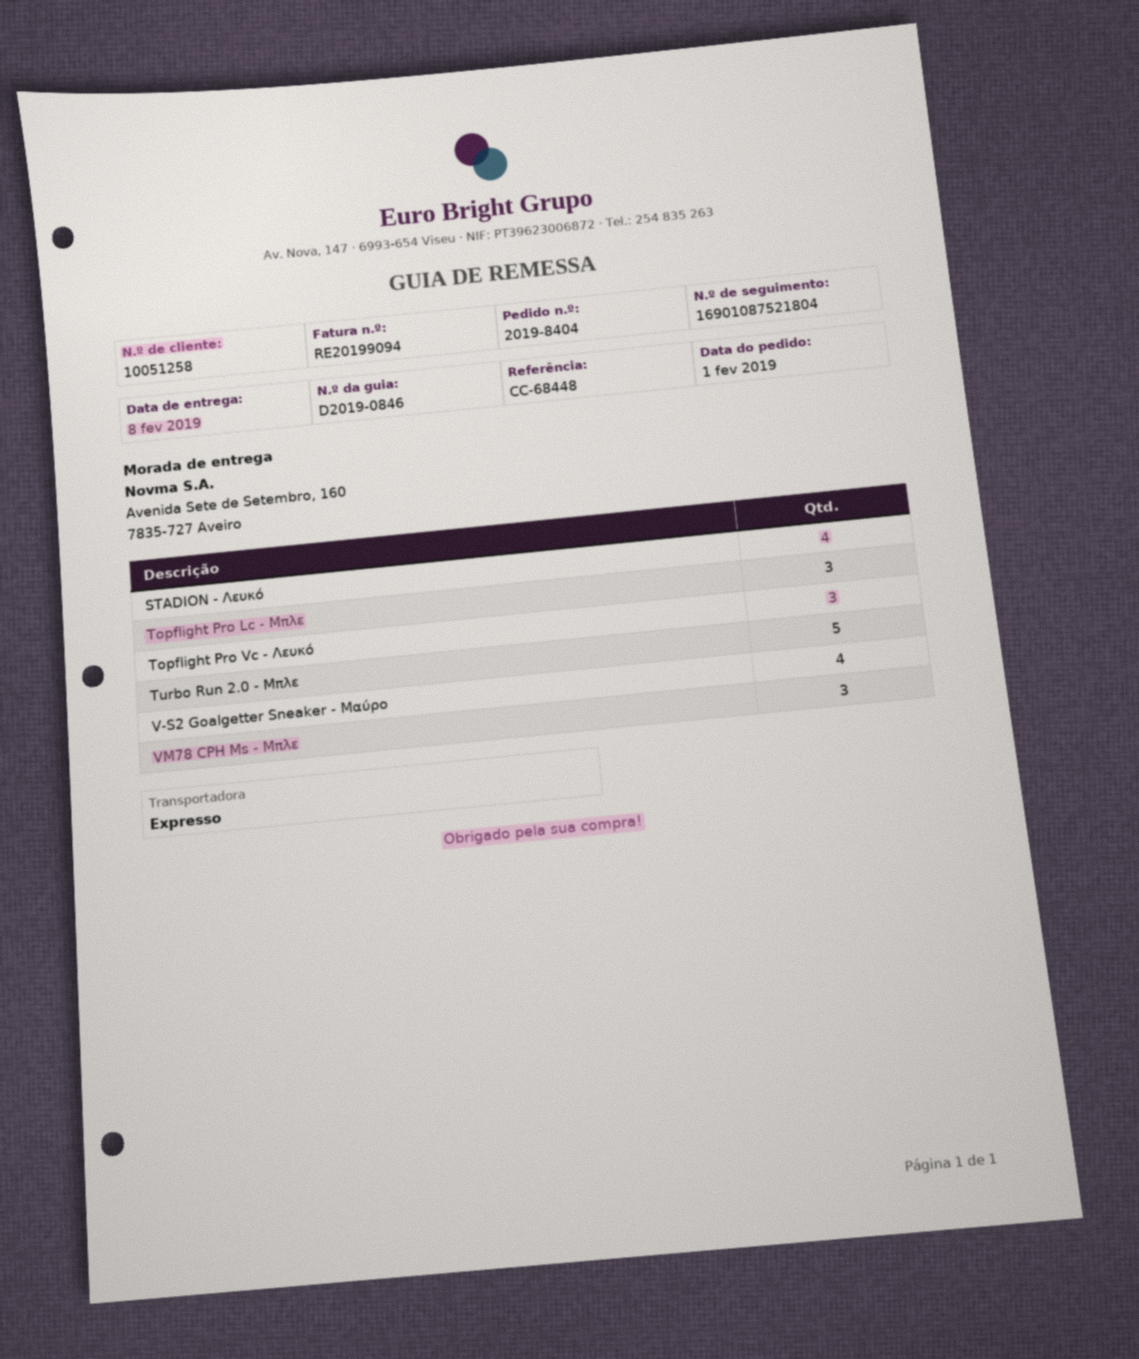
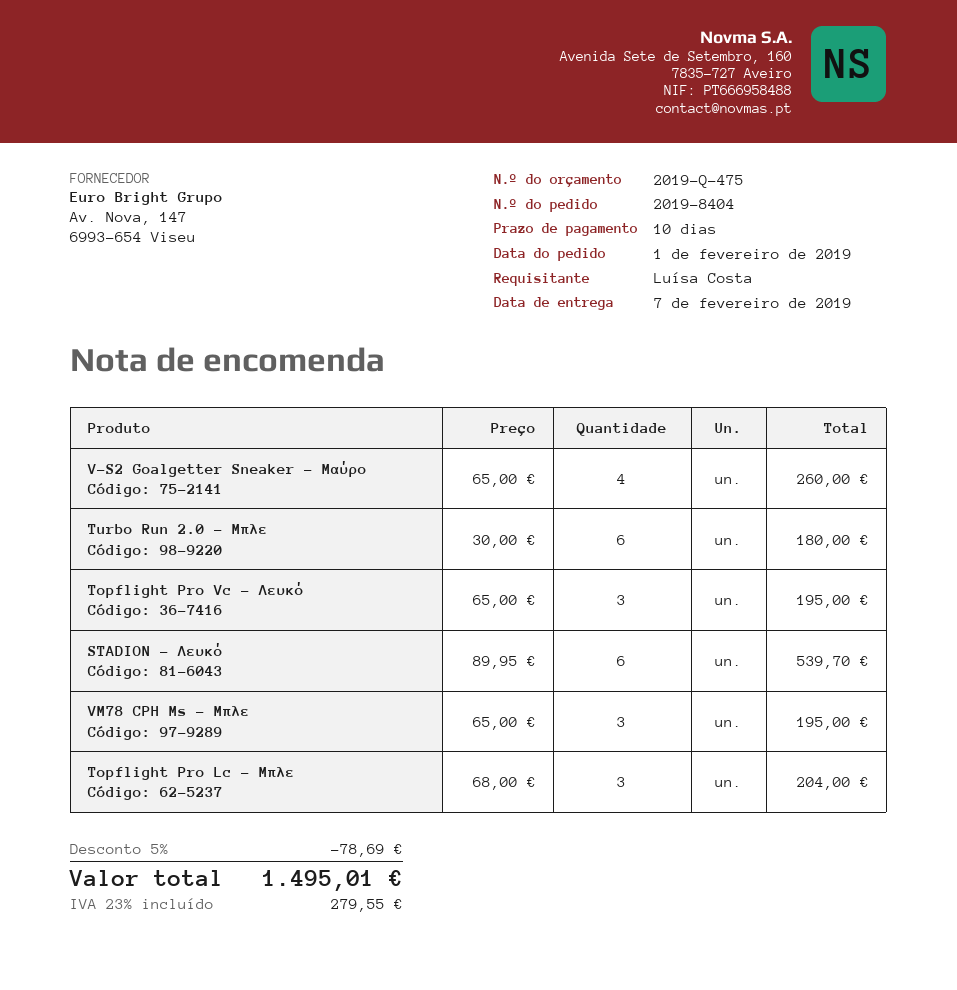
delivery date: 2019-02-08 -> 2019-02-07
STADION - Λευκό: 4 -> 6
Turbo Run 2.0 - Μπλε: 5 -> 6

